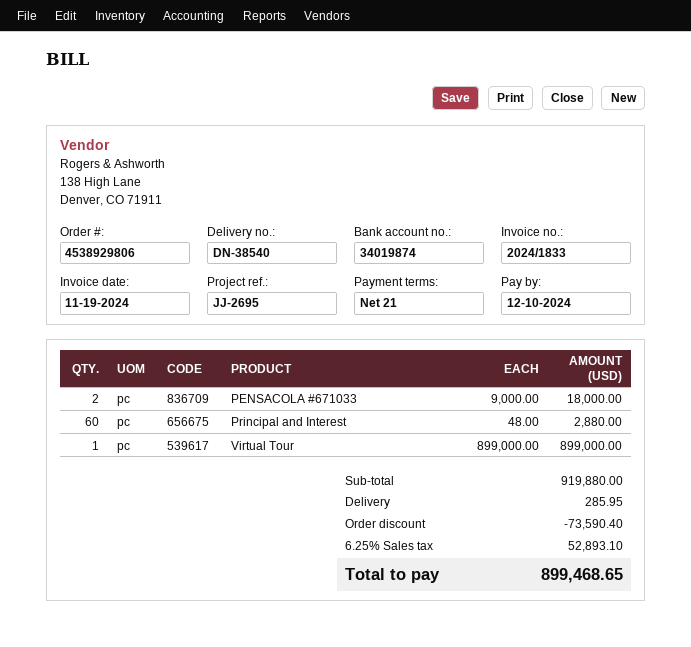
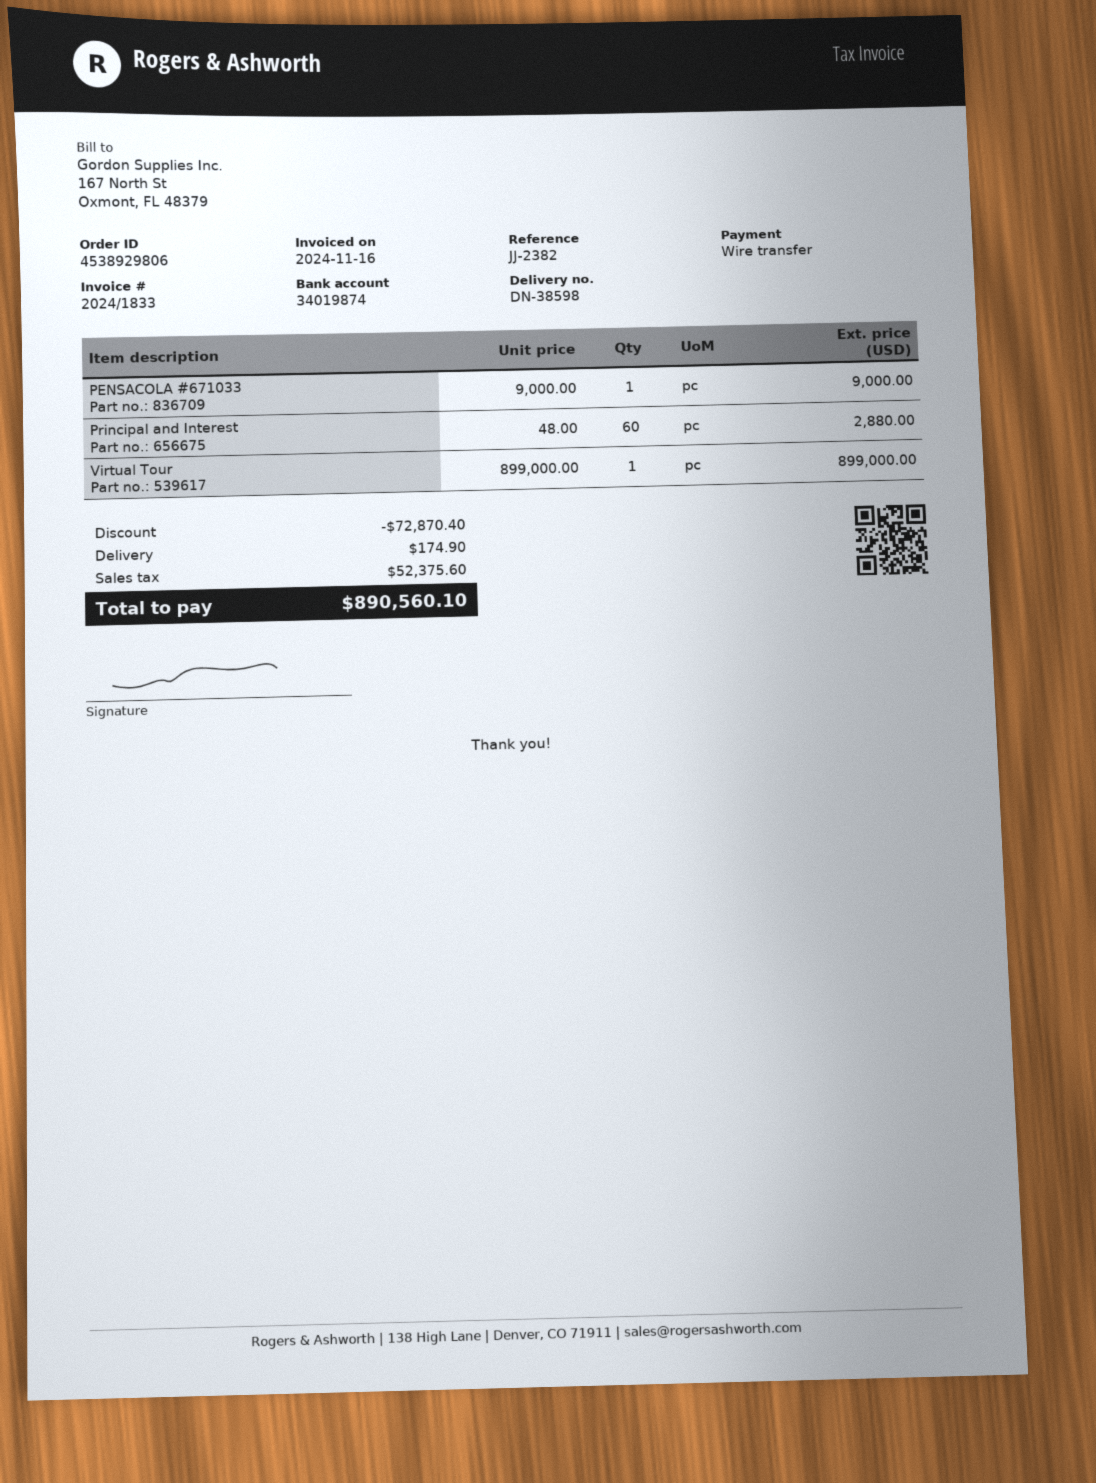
delivery note number: DN-38540 -> DN-38598
invoice date: 2024-11-19 -> 2024-11-16
reference: JJ-2695 -> JJ-2382
PENSACOLA #671033: 2 x 9000.00 = 18000.00 -> 1 x 9000.00 = 9000.00
discount: 73590.40 -> 72870.40
shipping: 285.95 -> 174.90
tax: 52893.10 -> 52375.60
total: 899468.65 -> 890560.10

